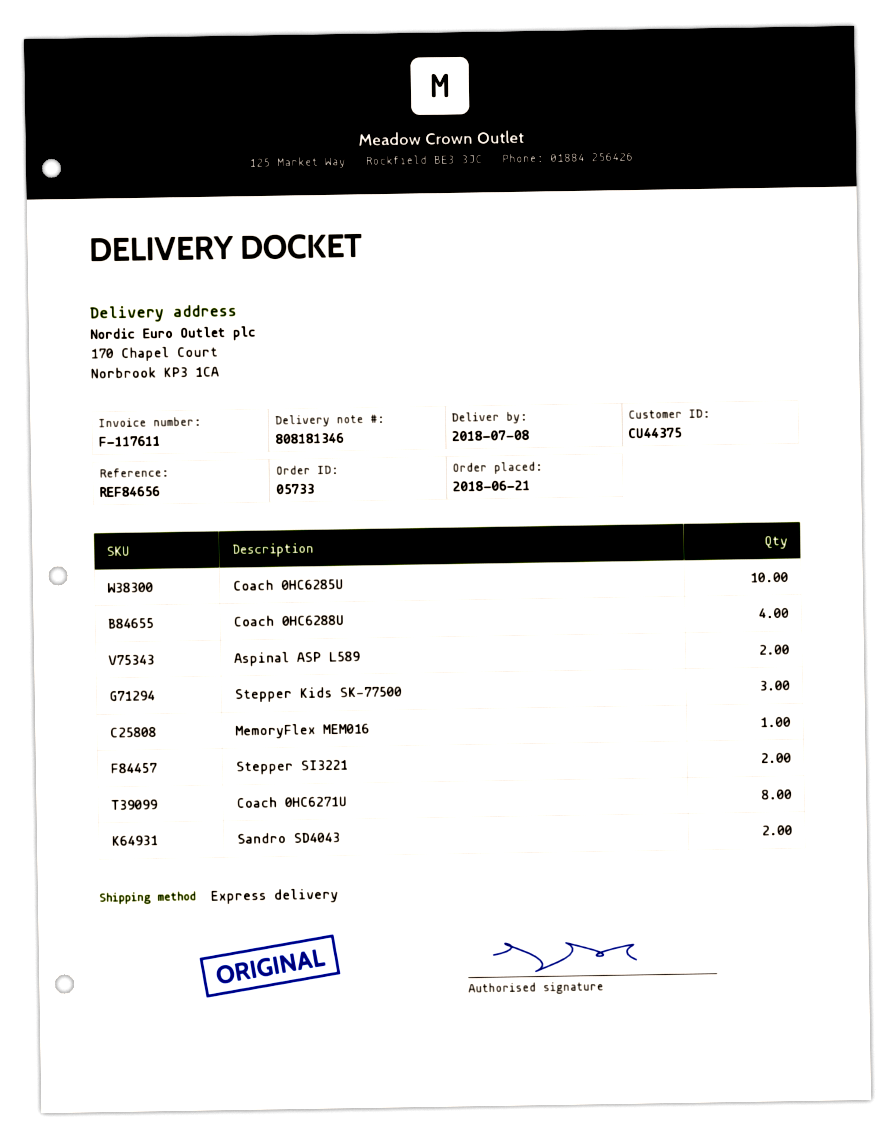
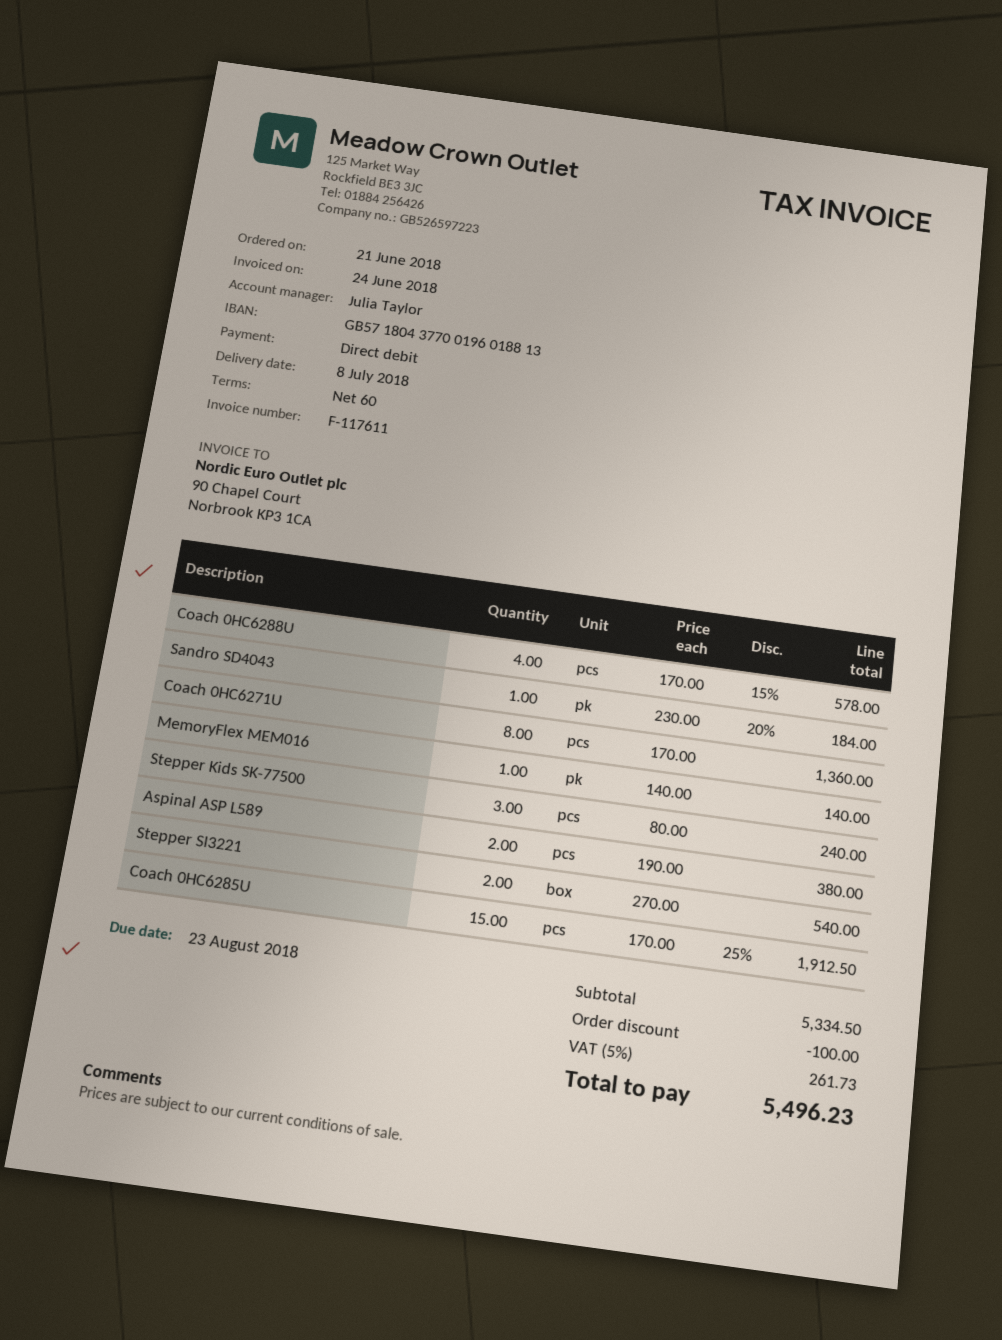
Coach 0HC6285U: 10 -> 15
Sandro SD4043: 2 -> 1

